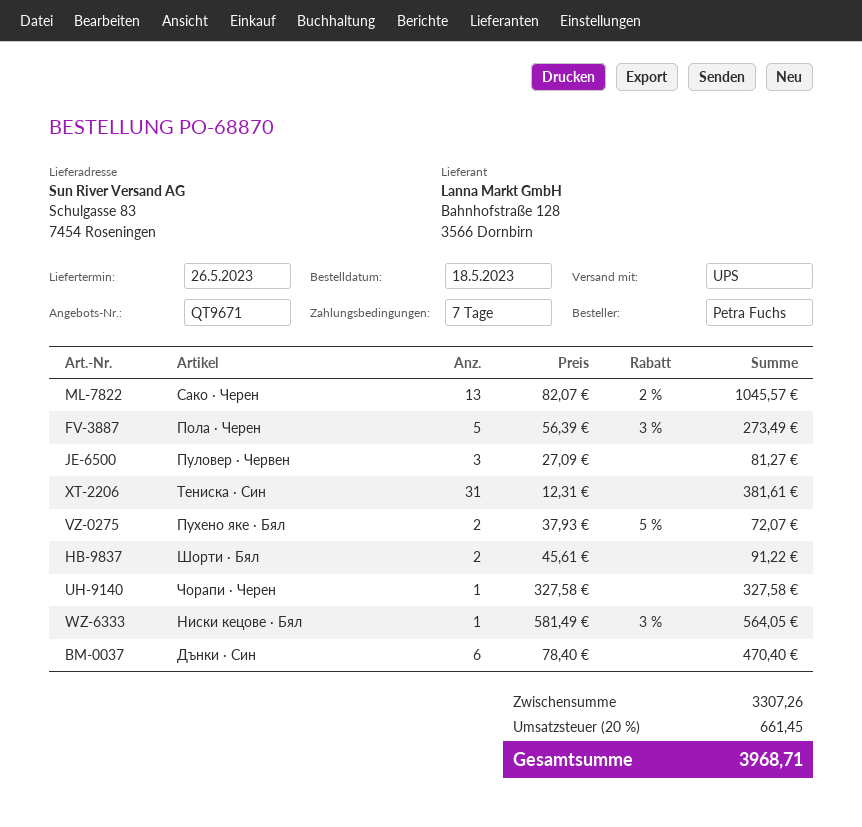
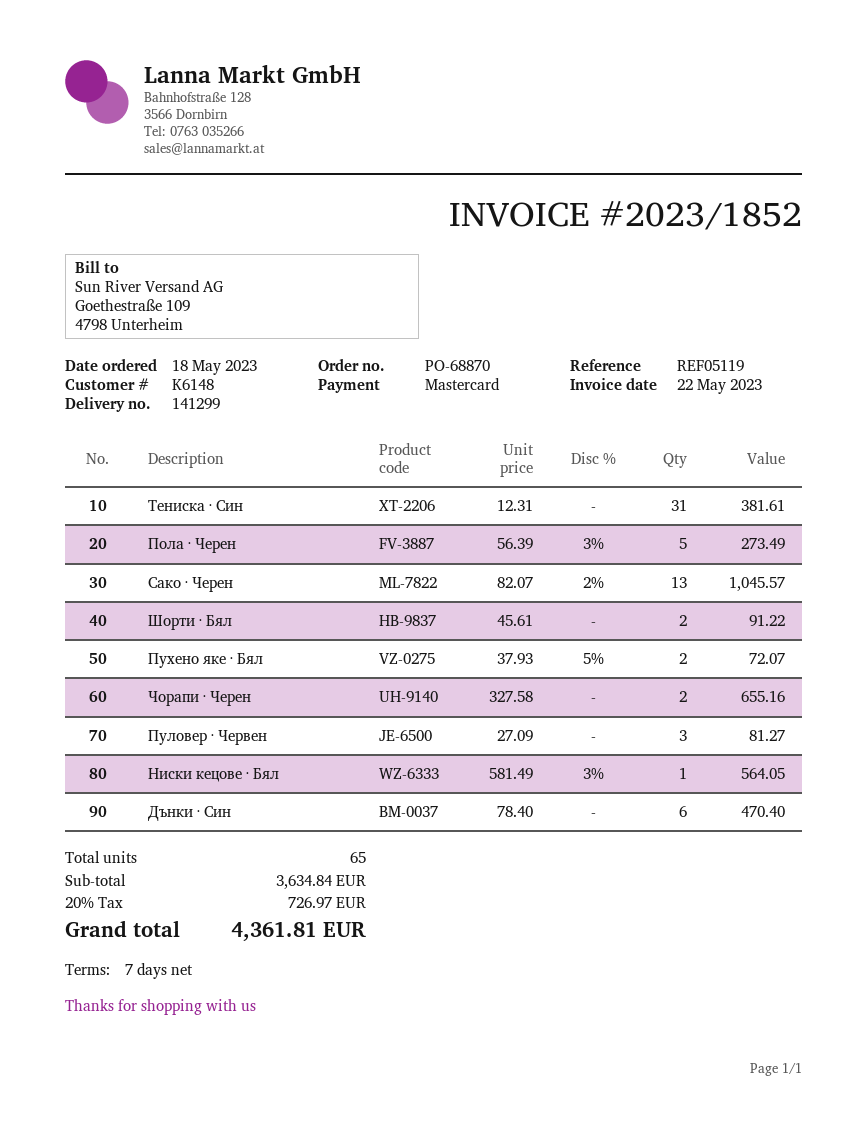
Чорапи · Черен: 1 x 327.58 = 327.58 -> 2 x 327.58 = 655.16
subtotal: 3307.26 -> 3634.84
tax: 20% = 661.45 -> 20% = 726.97
total: 3968.71 -> 4361.81

